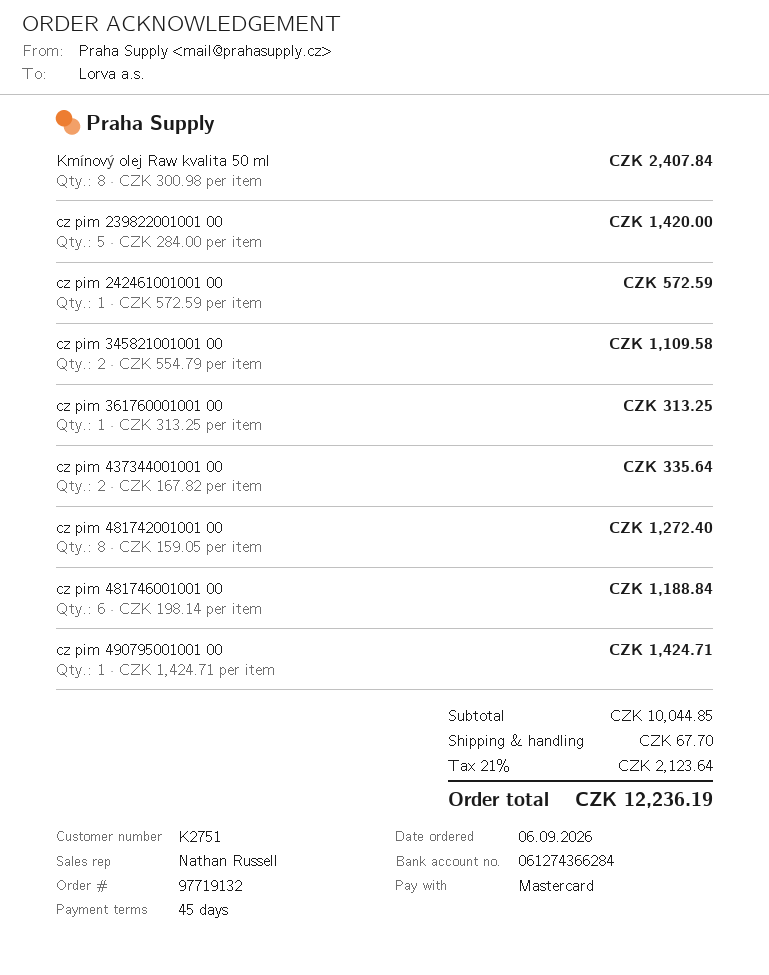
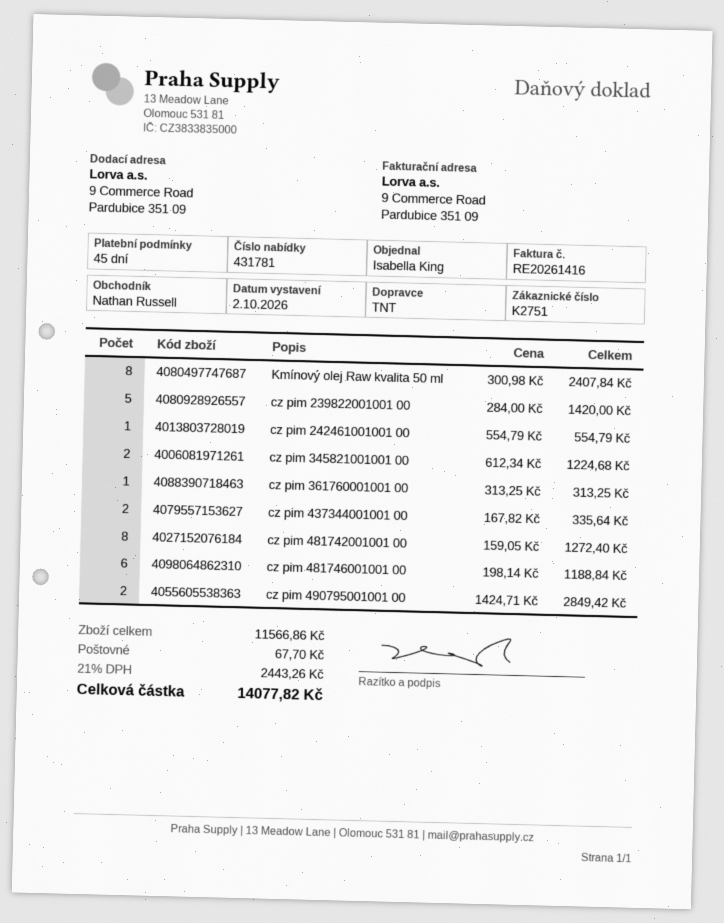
cz pim 242461001001 00: 1 x 572.59 = 572.59 -> 1 x 554.79 = 554.79
cz pim 345821001001 00: 2 x 554.79 = 1109.58 -> 2 x 612.34 = 1224.68
cz pim 490795001001 00: 1 x 1424.71 = 1424.71 -> 2 x 1424.71 = 2849.42
subtotal: 10044.85 -> 11566.86
tax: 21% = 2123.64 -> 21% = 2443.26
total: 12236.19 -> 14077.82

